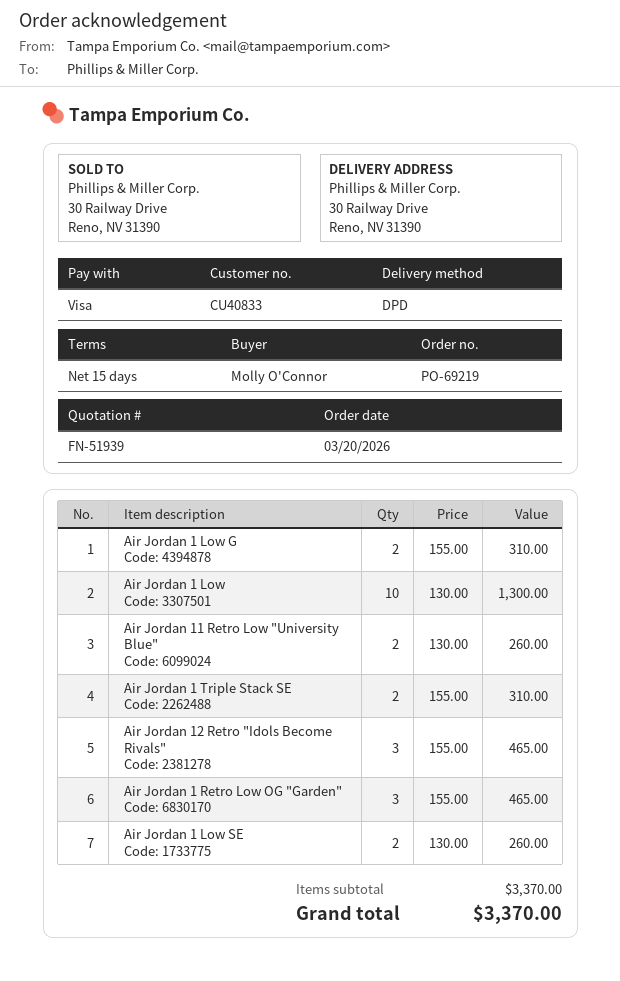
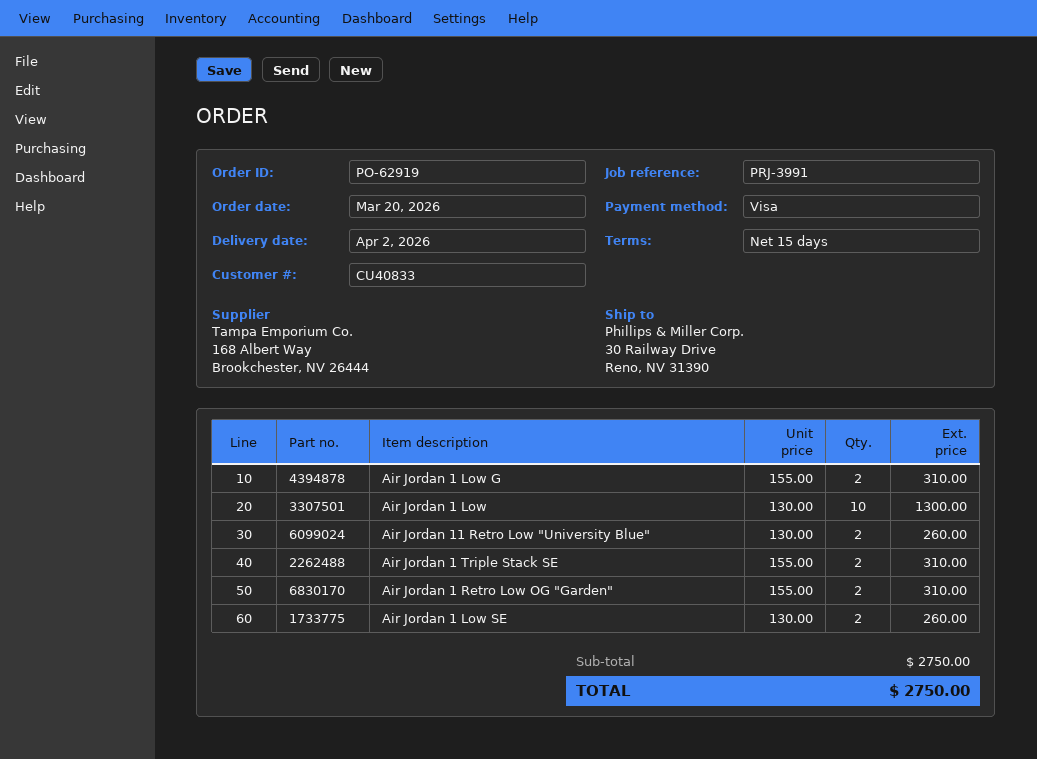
order number: PO-69219 -> PO-62919
Air Jordan 12 Retro "Idols Become Rivals": 3 x 155.00 = 465.00 -> none
Air Jordan 1 Retro Low OG "Garden": 3 x 155.00 = 465.00 -> 2 x 155.00 = 310.00
subtotal: 3370.00 -> 2750.00
total: 3370.00 -> 2750.00

